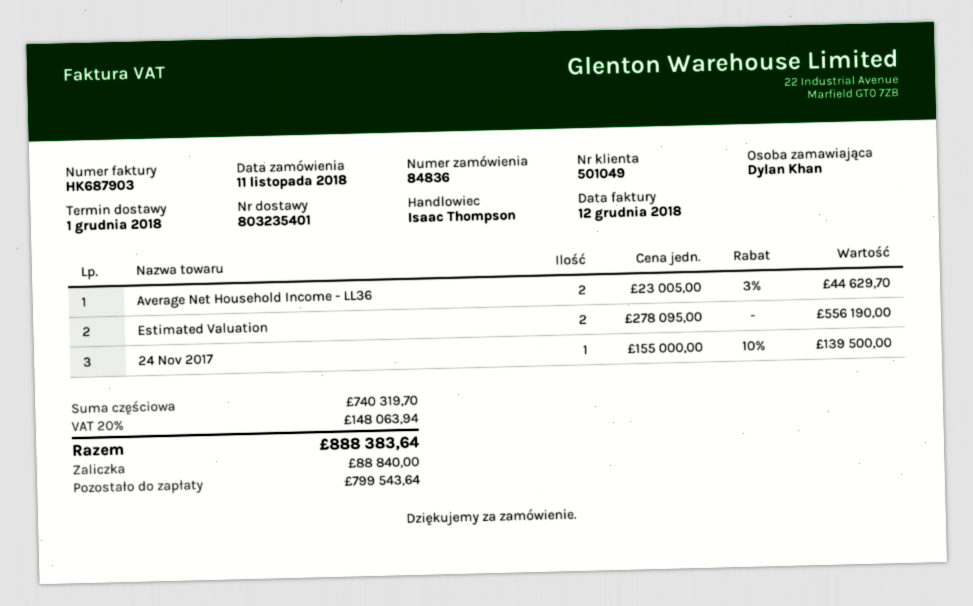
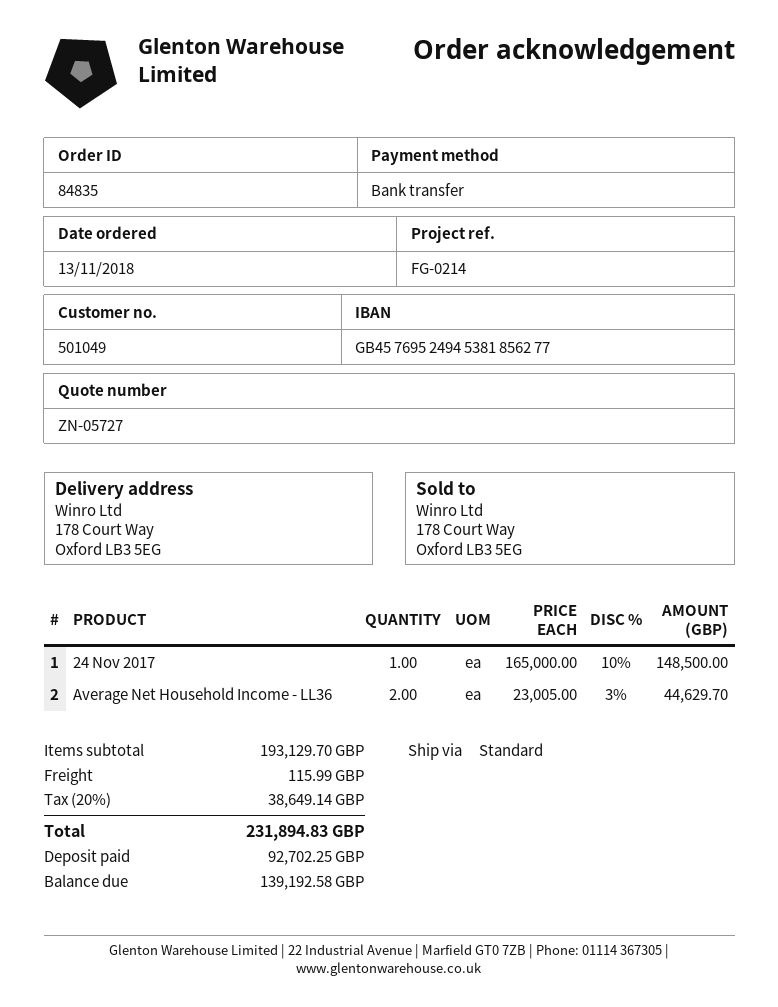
order number: 84836 -> 84835
order date: 2018-11-11 -> 2018-11-13
Estimated Valuation: 2 x 278095.00 = 556190.00 -> none
24 Nov 2017: 1 x 155000.00 - 10% = 139500.00 -> 1 x 165000.00 - 10% = 148500.00
subtotal: 740319.70 -> 193129.70
shipping: none -> 115.99
tax: 20% = 148063.94 -> 20% = 38649.14
total: 888383.64 -> 231894.83
deposit: 88840.00 -> 92702.25
balance: 799543.64 -> 139192.58

